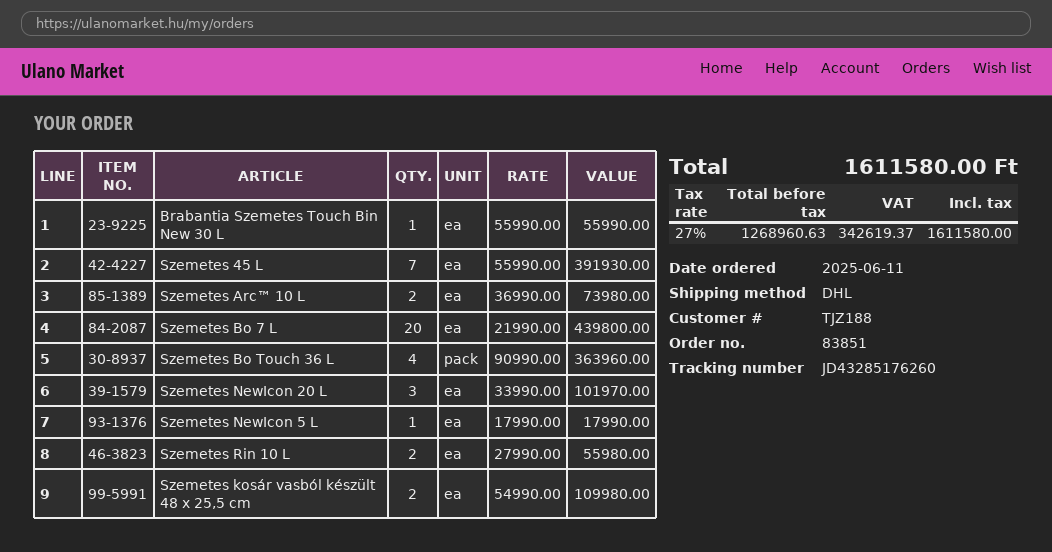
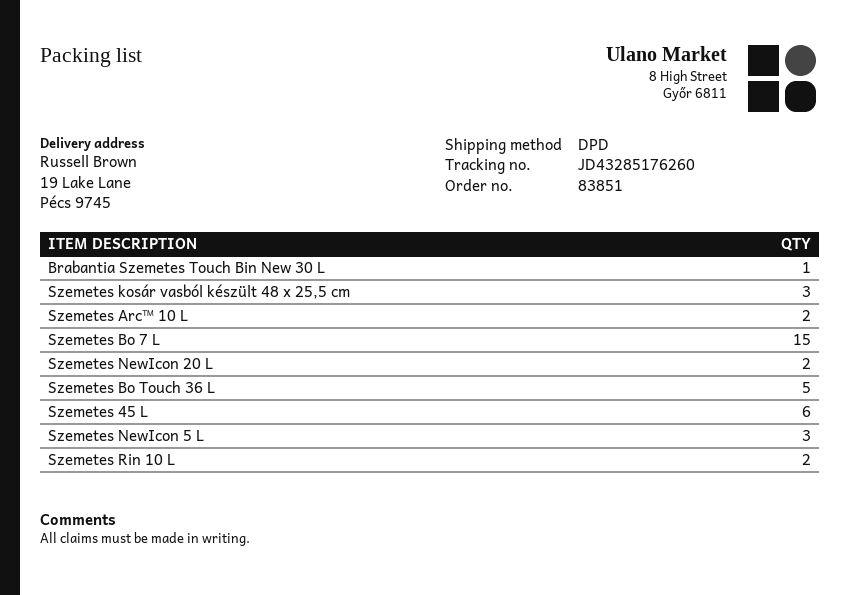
shipping method: DHL -> DPD
Szemetes 45 L: 7 -> 6
Szemetes Bo 7 L: 20 -> 15
Szemetes Bo Touch 36 L: 4 -> 5
Szemetes NewIcon 20 L: 3 -> 2
Szemetes NewIcon 5 L: 1 -> 3
Szemetes kosár vasból készült 48 x 25,5 cm: 2 -> 3

